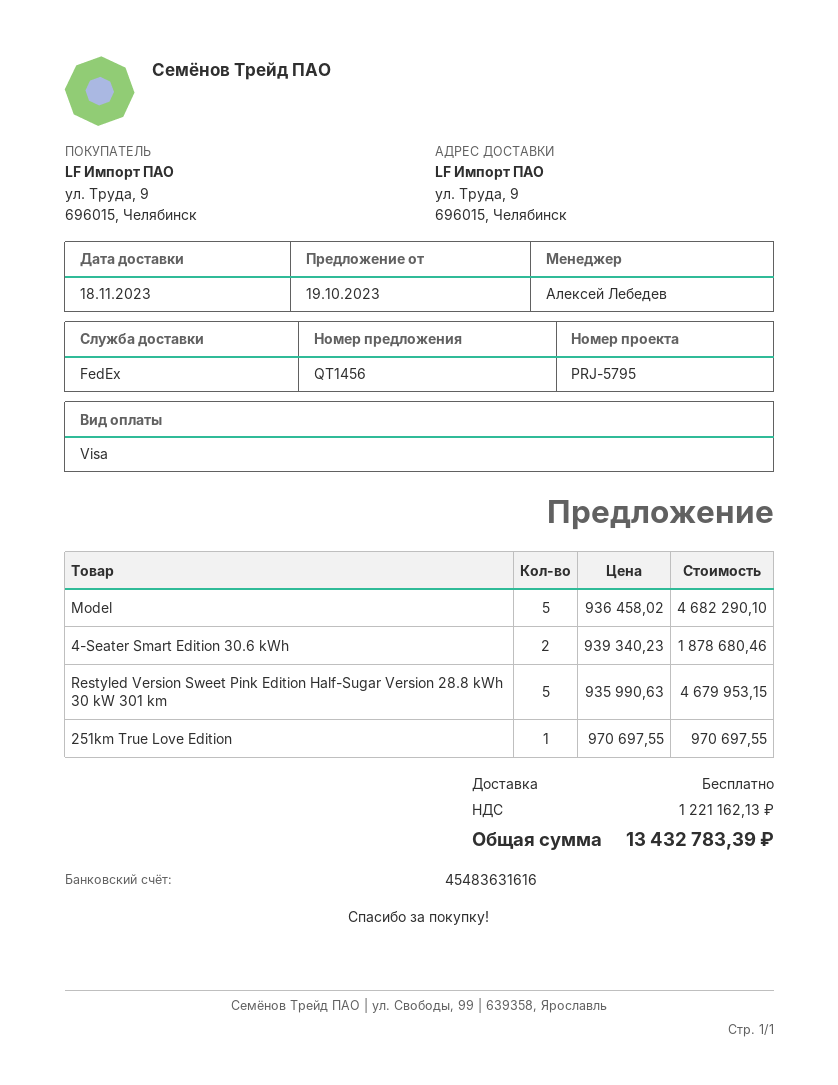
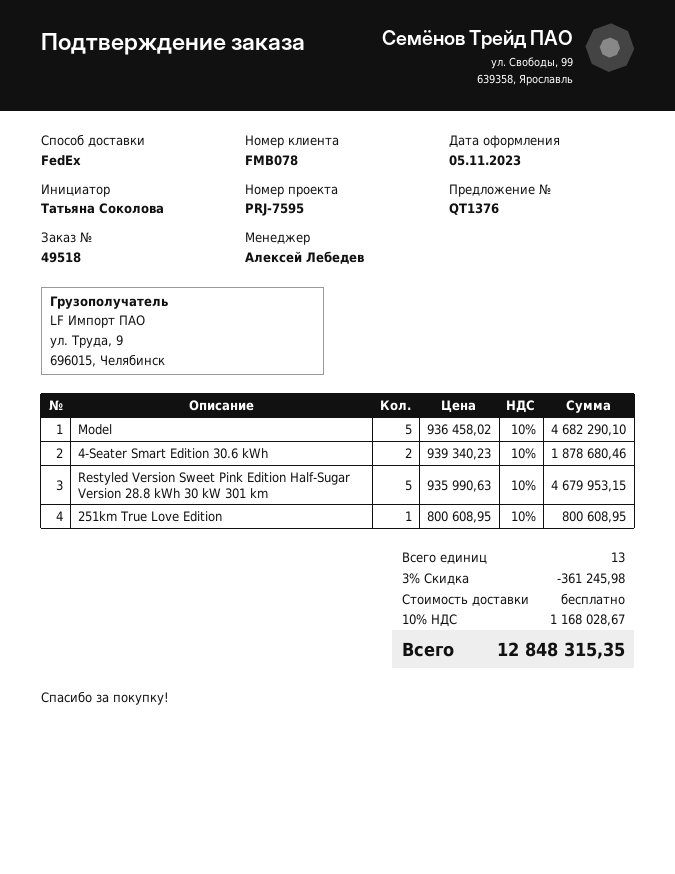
quote number: QT1456 -> QT1376
reference: PRJ-5795 -> PRJ-7595
251km True Love Edition: 1 x 970697.55 = 970697.55 -> 1 x 800608.95 = 800608.95
discount: none -> 3% = 361245.98
tax: 1221162.13 -> 1168028.67
total: 13432783.39 -> 12848315.35

